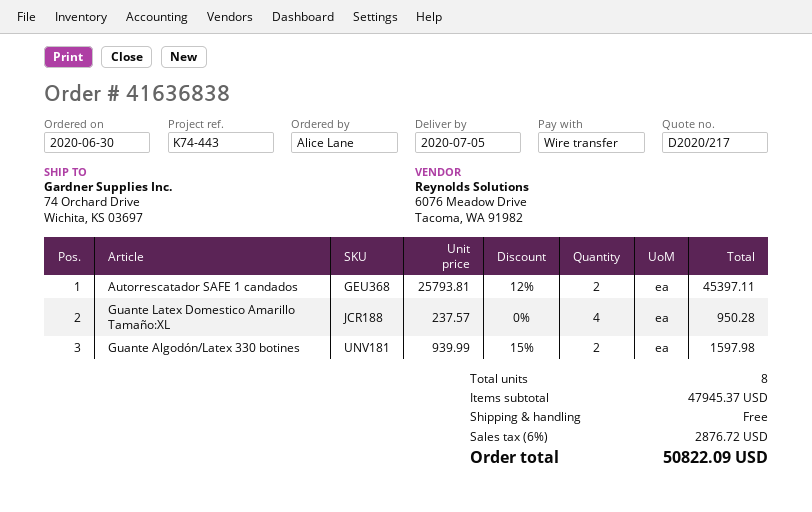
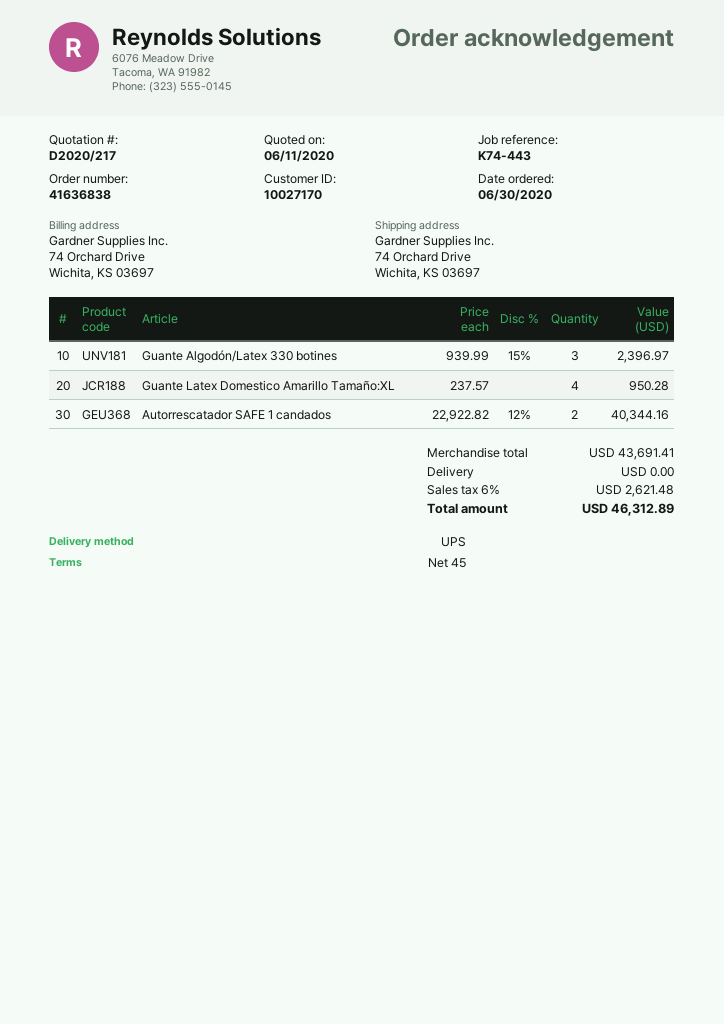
Autorrescatador SAFE 1 candados: 2 x 25793.81 - 12% = 45397.11 -> 2 x 22922.82 - 12% = 40344.16
Guante Algodón/Latex 330 botines: 2 x 939.99 - 15% = 1597.98 -> 3 x 939.99 - 15% = 2396.97
subtotal: 47945.37 -> 43691.41
tax: 6% = 2876.72 -> 6% = 2621.48
total: 50822.09 -> 46312.89

